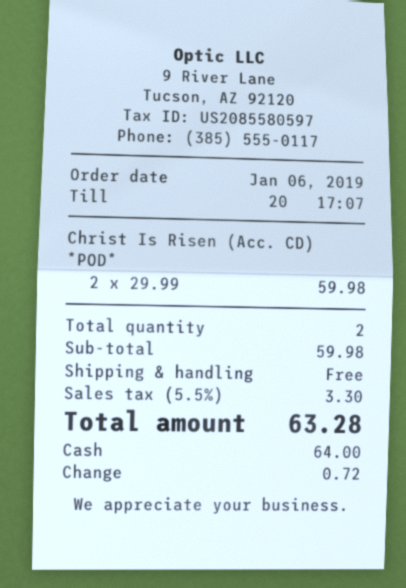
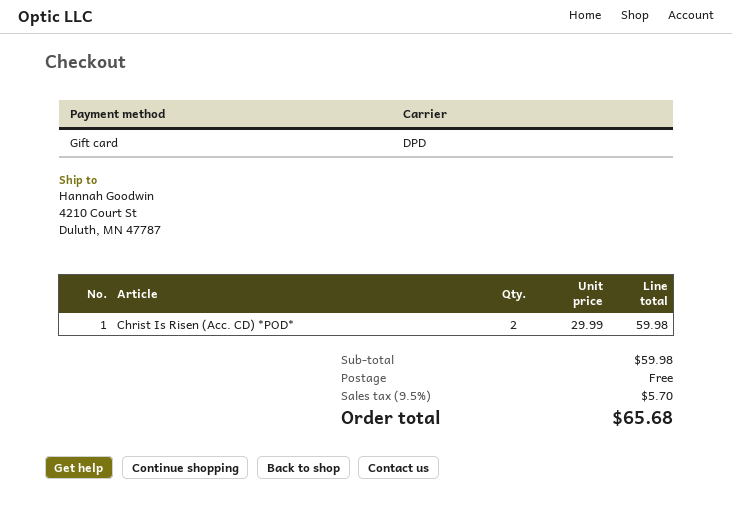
payment method: cash -> gift card
tax: 5.5% = 3.30 -> 9.5% = 5.70
total: 63.28 -> 65.68

